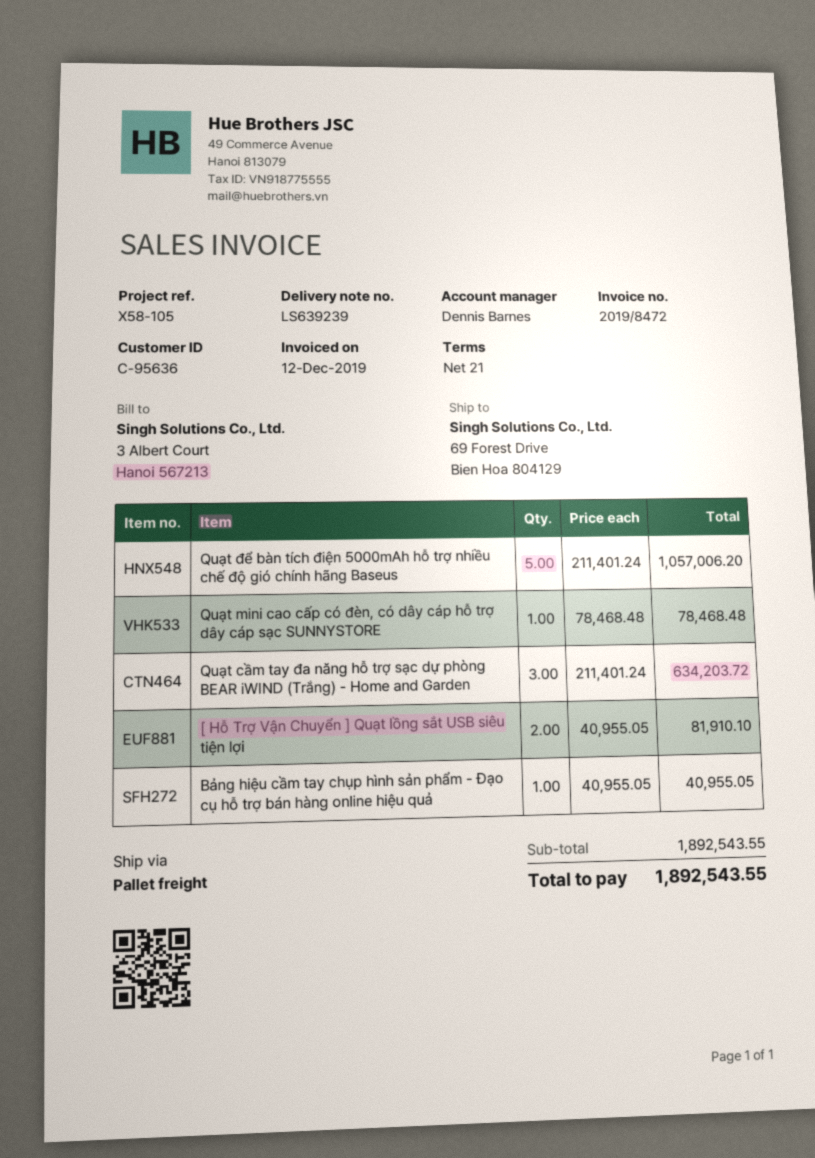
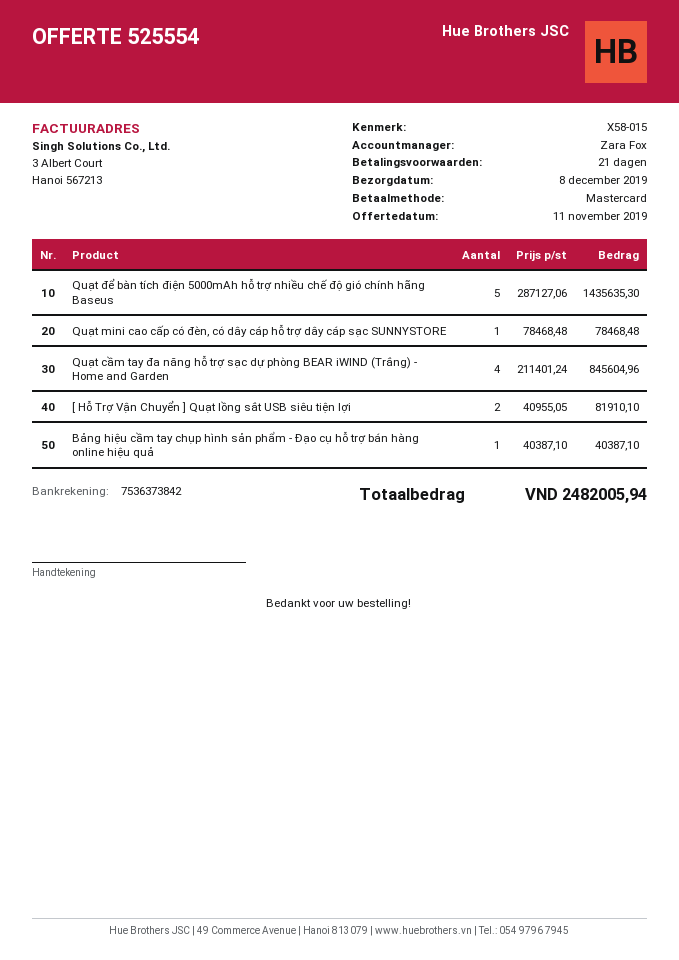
reference: X58-105 -> X58-015
sales rep: Dennis Barnes -> Zara Fox
Quạt để bàn tích điện 5000mAh hỗ trợ nhiều chế độ gió chính hãng Baseus: 5 x 211401.24 = 1057006.20 -> 5 x 287127.06 = 1435635.30
Quạt cầm tay đa năng hỗ trợ sạc dự phòng BEAR iWIND (Trắng) - Home and Garden: 3 x 211401.24 = 634203.72 -> 4 x 211401.24 = 845604.96
Bảng hiệu cầm tay chụp hình sản phẩm - Đạo cụ hỗ trợ bán hàng online hiệu quả: 1 x 40955.05 = 40955.05 -> 1 x 40387.10 = 40387.10
total: 1892543.55 -> 2482005.94

